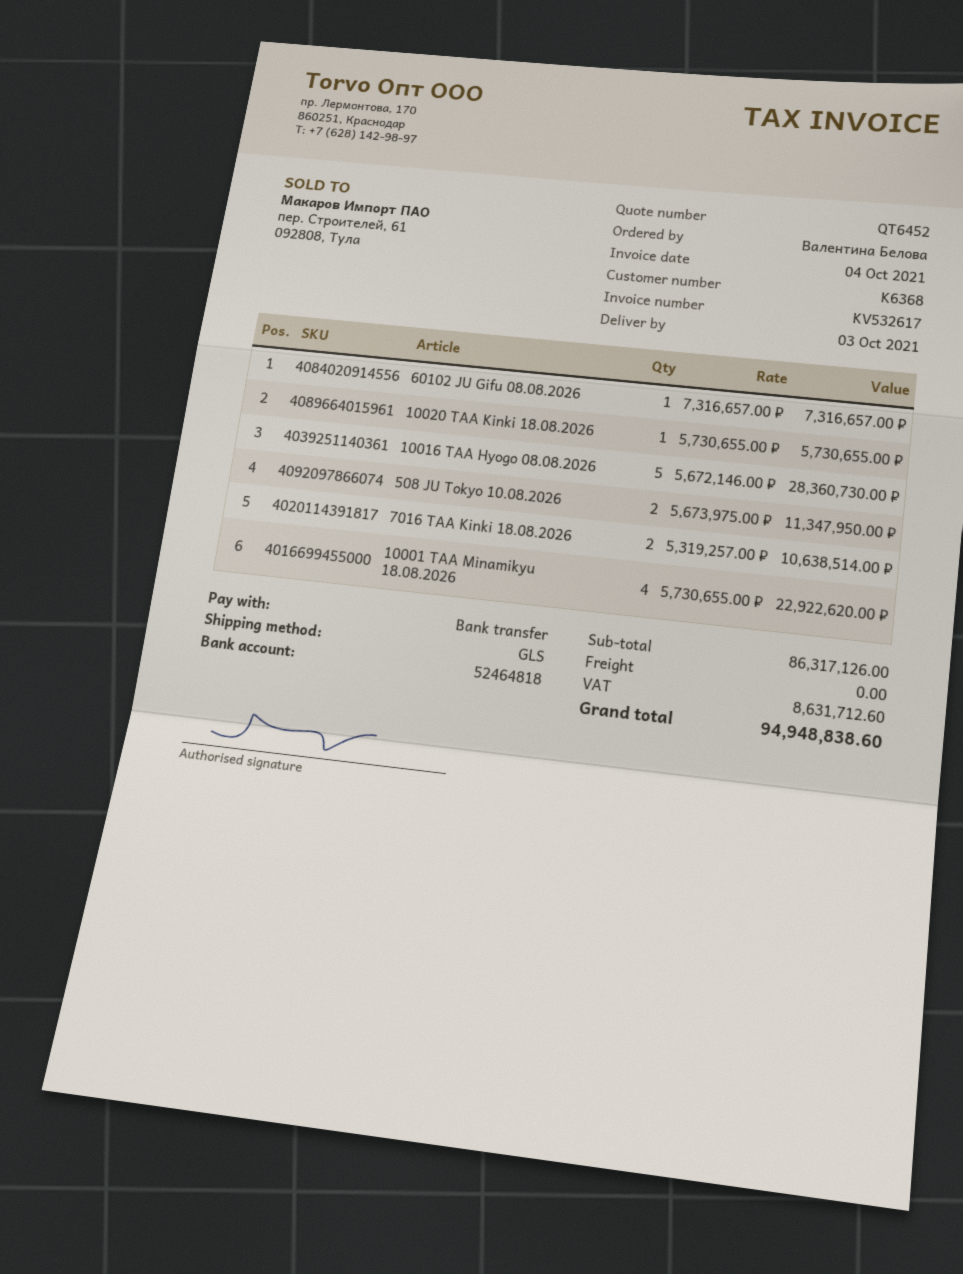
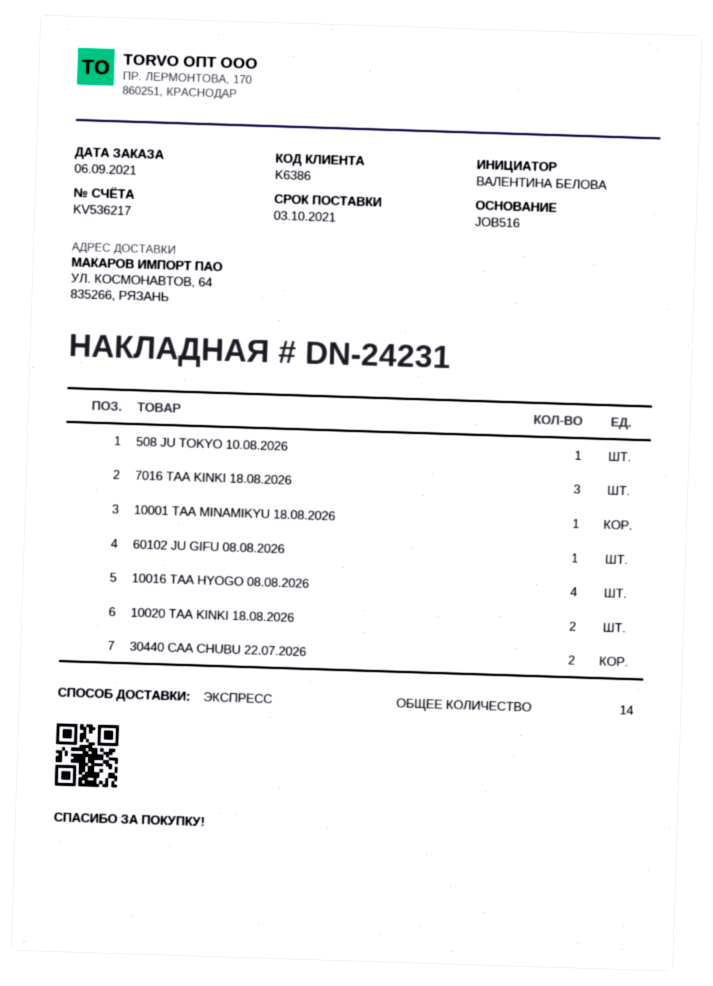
invoice number: KV532617 -> KV536217
customer number: K6368 -> K6386
shipping method: GLS -> express
10020 TAA Kinki 18.08.2026: 1 -> 2
10016 TAA Hyogo 08.08.2026: 5 -> 4
508 JU Tokyo 10.08.2026: 2 -> 1
7016 TAA Kinki 18.08.2026: 2 -> 3
10001 TAA Minamikyu 18.08.2026: 4 -> 1
30440 CAA CHUBU 22.07.2026: none -> 2

